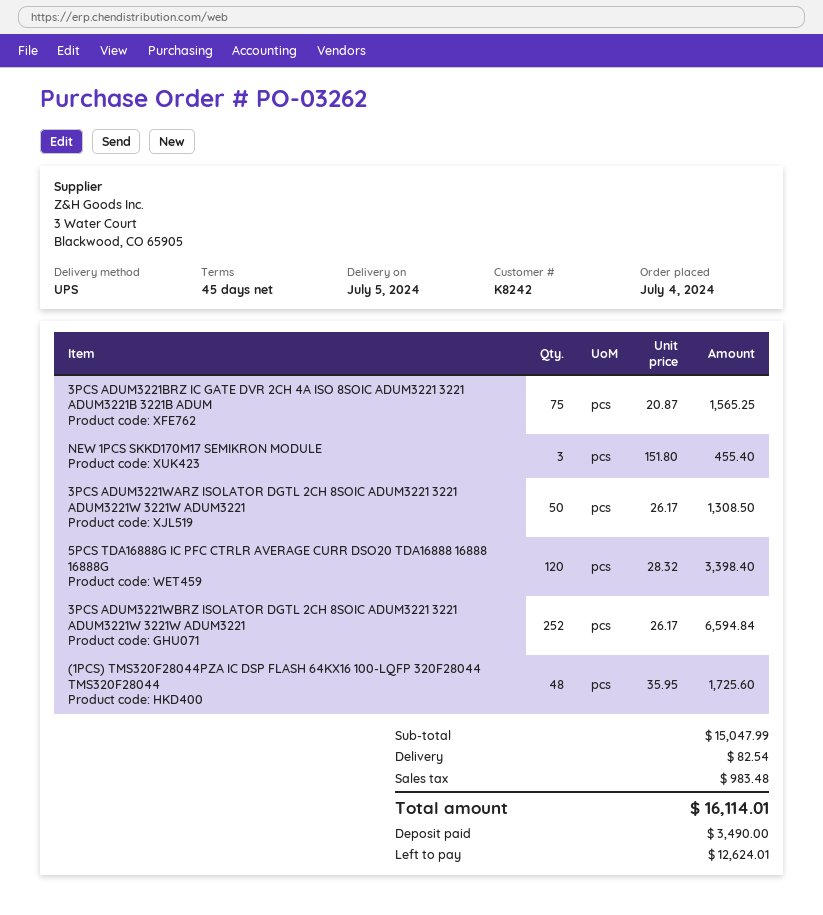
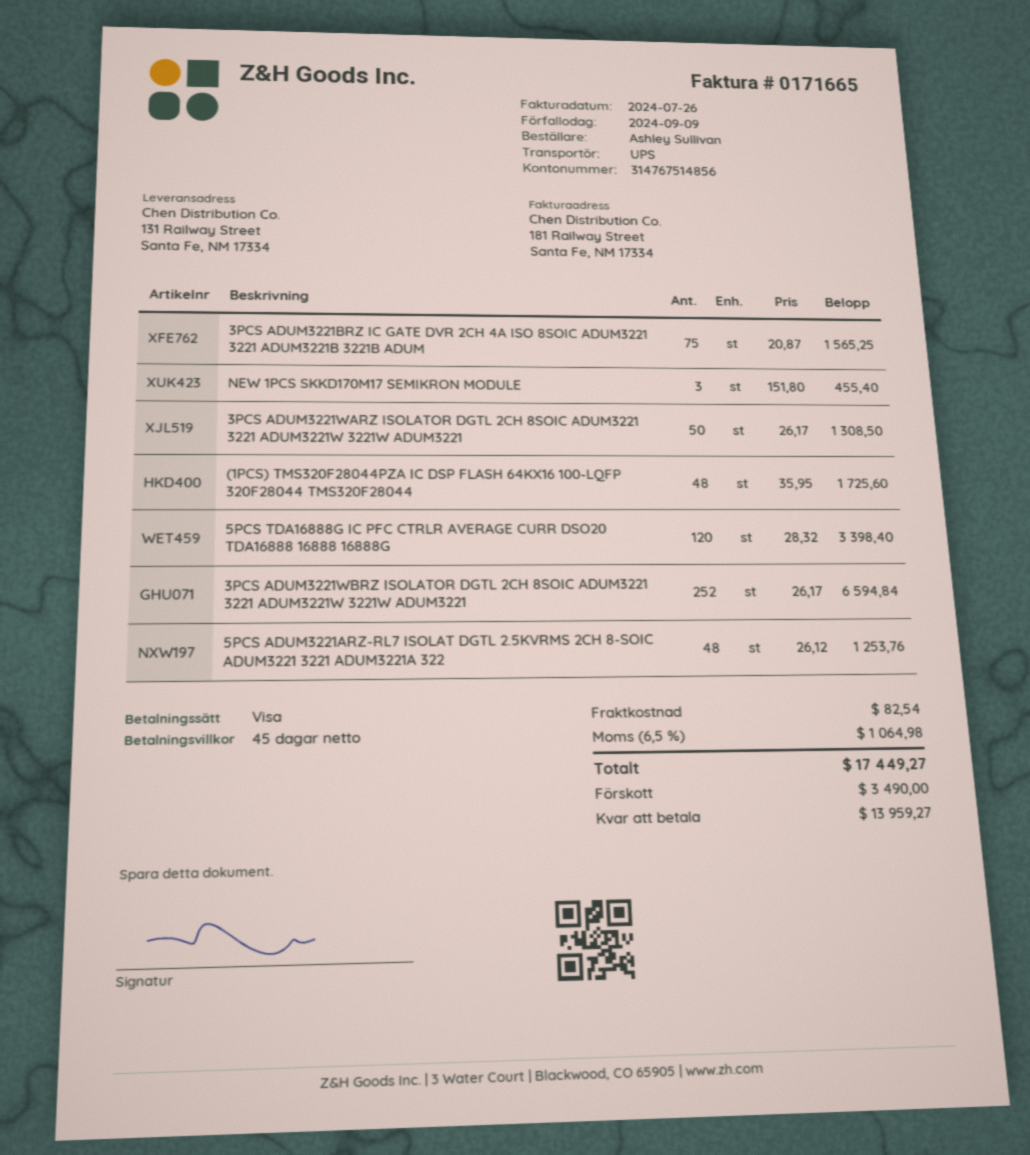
5PCS ADUM3221ARZ-RL7 ISOLAT DGTL 2.5KVRMS 2CH 8-SOIC ADUM3221 3221 ADUM3221A 322: none -> 48 x 26.12 = 1253.76
tax: 983.48 -> 1064.98
total: 16114.01 -> 17449.27
balance: 12624.01 -> 13959.27

